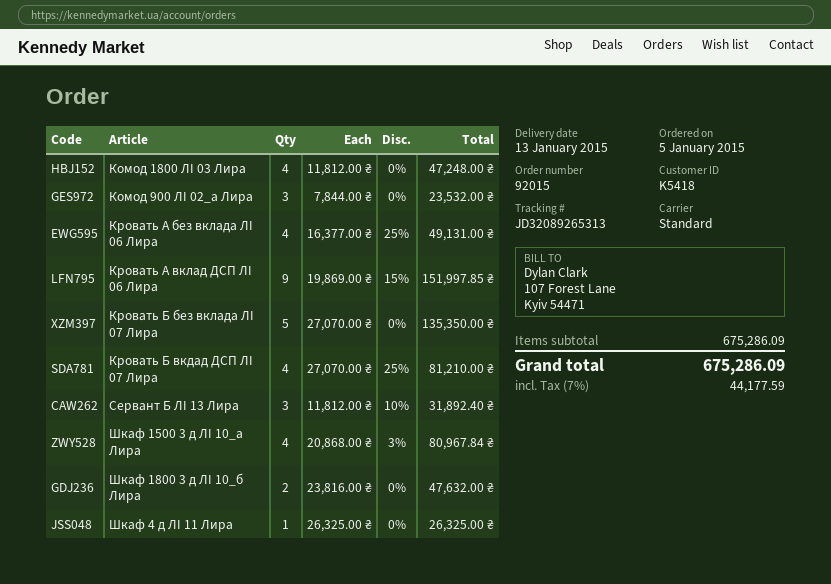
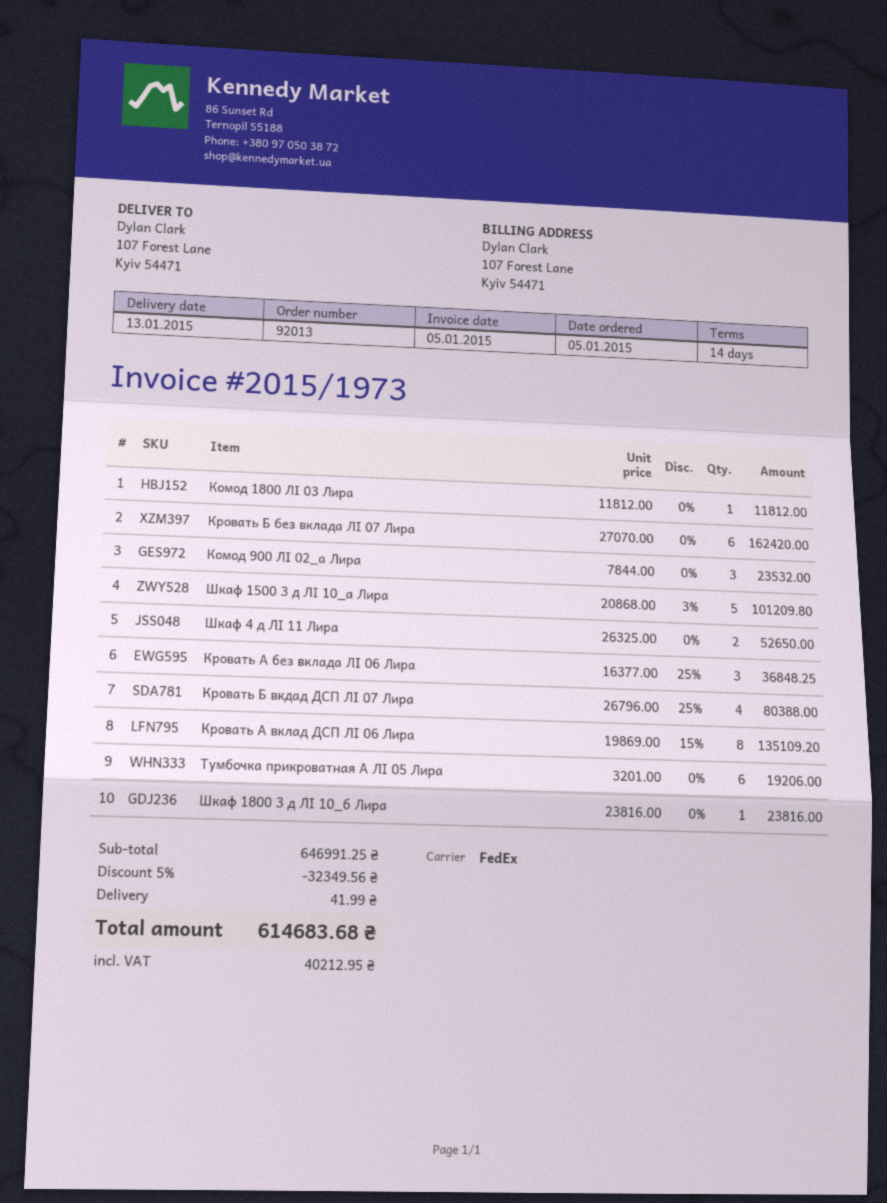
order number: 92015 -> 92013
shipping method: standard -> FedEx
Комод 1800 ЛI 03 Лира: 4 x 11812.00 = 47248.00 -> 1 x 11812.00 = 11812.00
Кровать А без вклада ЛI 06 Лира: 4 x 16377.00 - 25% = 49131.00 -> 3 x 16377.00 - 25% = 36848.25
Кровать А вклад ДСП ЛI 06 Лира: 9 x 19869.00 - 15% = 151997.85 -> 8 x 19869.00 - 15% = 135109.20
Кровать Б без вклада ЛI 07 Лира: 5 x 27070.00 = 135350.00 -> 6 x 27070.00 = 162420.00
Кровать Б вкдад ДСП ЛI 07 Лира: 4 x 27070.00 - 25% = 81210.00 -> 4 x 26796.00 - 25% = 80388.00
Сервант Б ЛI 13 Лира: 3 x 11812.00 - 10% = 31892.40 -> none
Шкаф 1500 3 д ЛI 10_а Лира: 4 x 20868.00 - 3% = 80967.84 -> 5 x 20868.00 - 3% = 101209.80
Шкаф 1800 3 д ЛI 10_б Лира: 2 x 23816.00 = 47632.00 -> 1 x 23816.00 = 23816.00
Шкаф 4 д ЛI 11 Лира: 1 x 26325.00 = 26325.00 -> 2 x 26325.00 = 52650.00
Тумбочка прикроватная А ЛI 05 Лира: none -> 6 x 3201.00 = 19206.00
subtotal: 675286.09 -> 646991.25
discount: none -> 5% = 32349.56
shipping: none -> 41.99
tax: 44177.59 -> 40212.95
total: 675286.09 -> 614683.68

